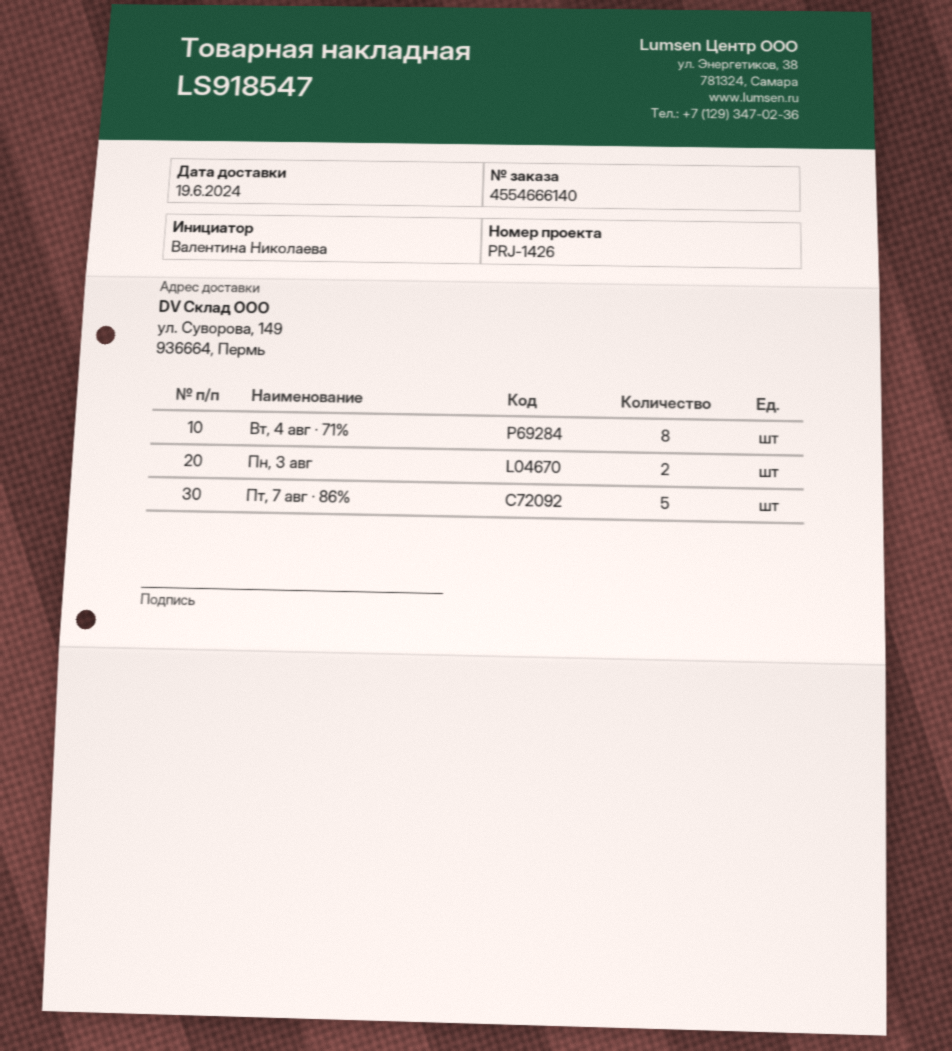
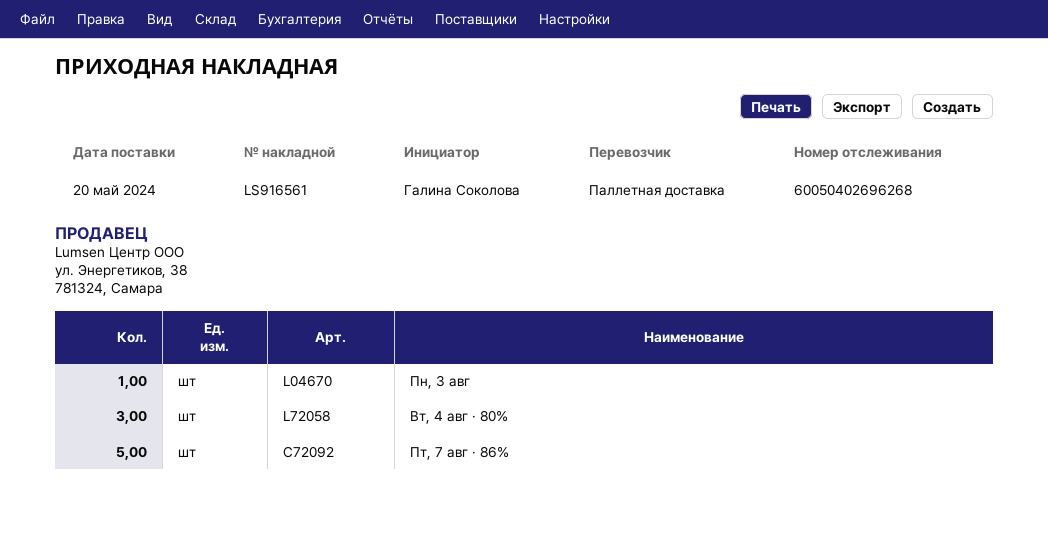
delivery note number: LS918547 -> LS916561
delivery date: 2024-06-19 -> 2024-05-20
ordered by: Валентина Николаева -> Галина Соколова
Вт, 4 авг · 71%: 8 -> none
Пн, 3 авг: 2 -> 1
Вт, 4 авг · 80%: none -> 3

